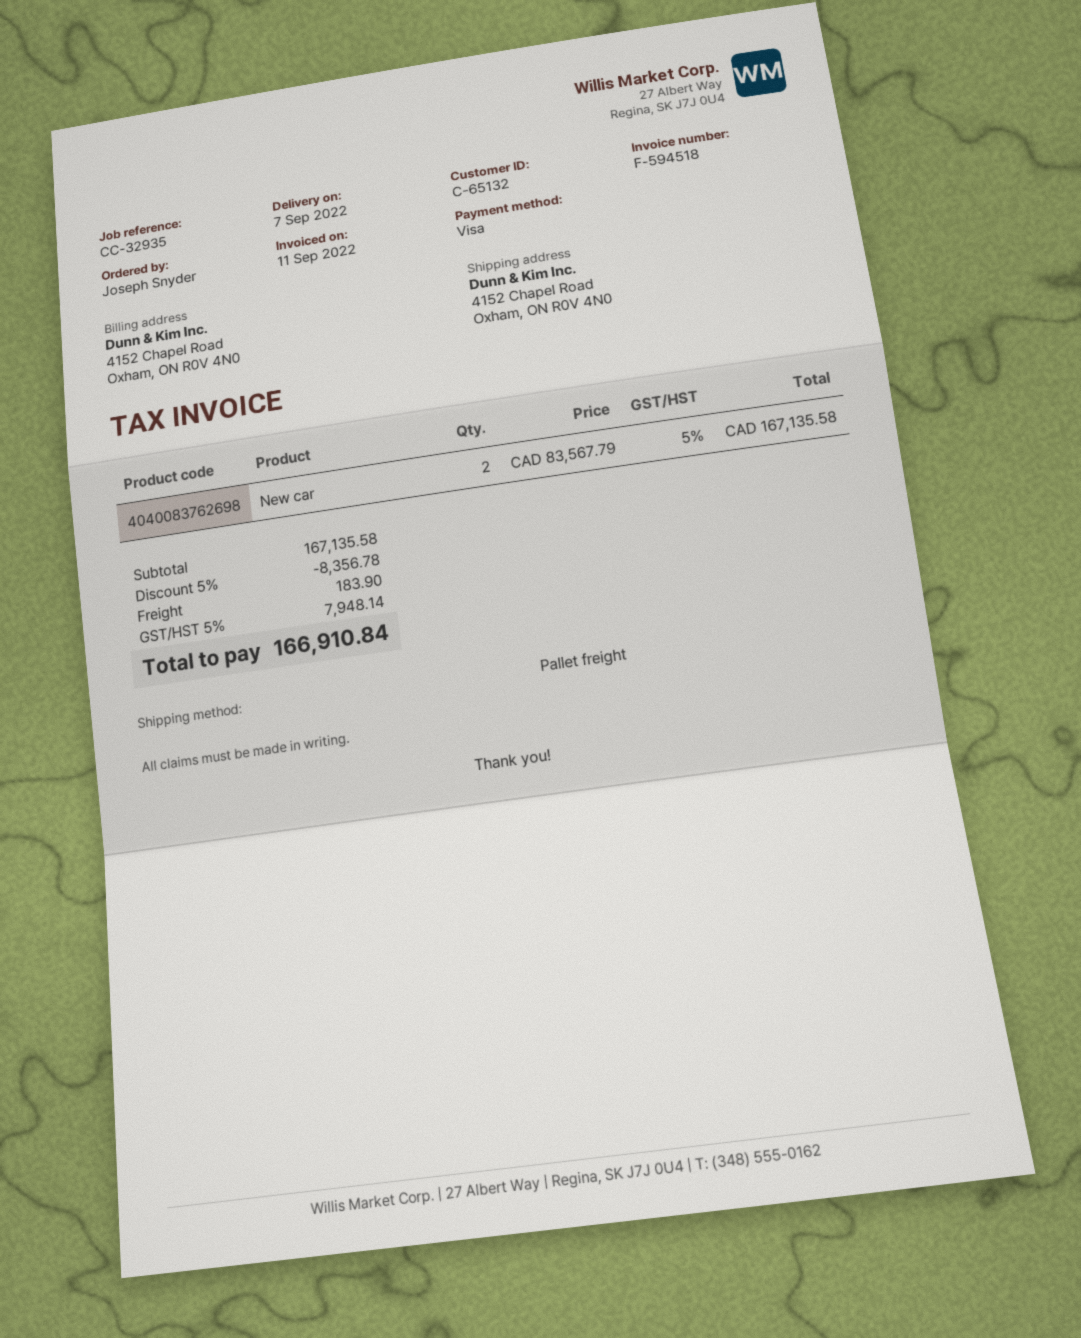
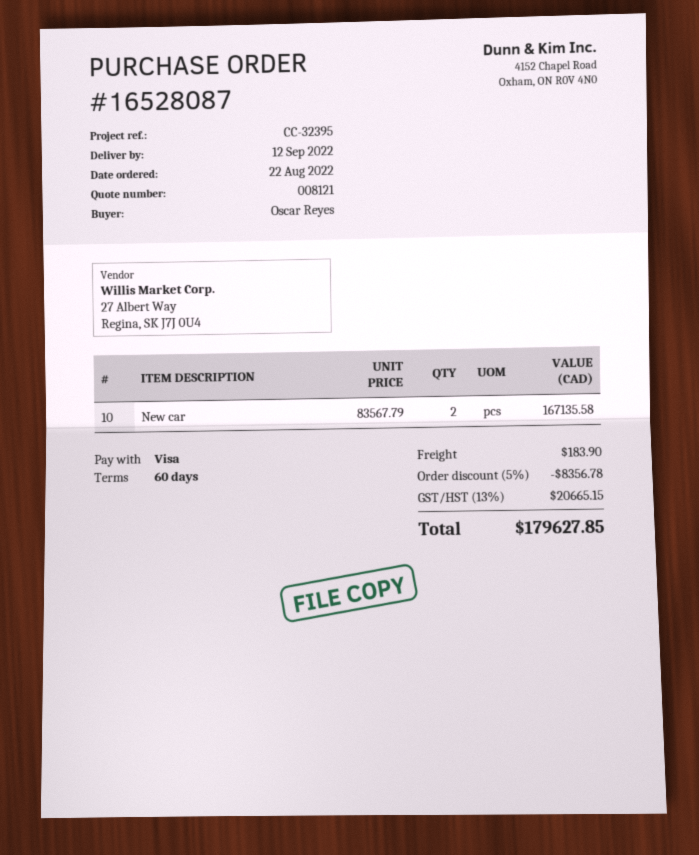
delivery date: 2022-09-07 -> 2022-09-12
reference: CC-32935 -> CC-32395
ordered by: Joseph Snyder -> Oscar Reyes
tax: 5% = 7948.14 -> 13% = 20665.15
total: 166910.84 -> 179627.85

